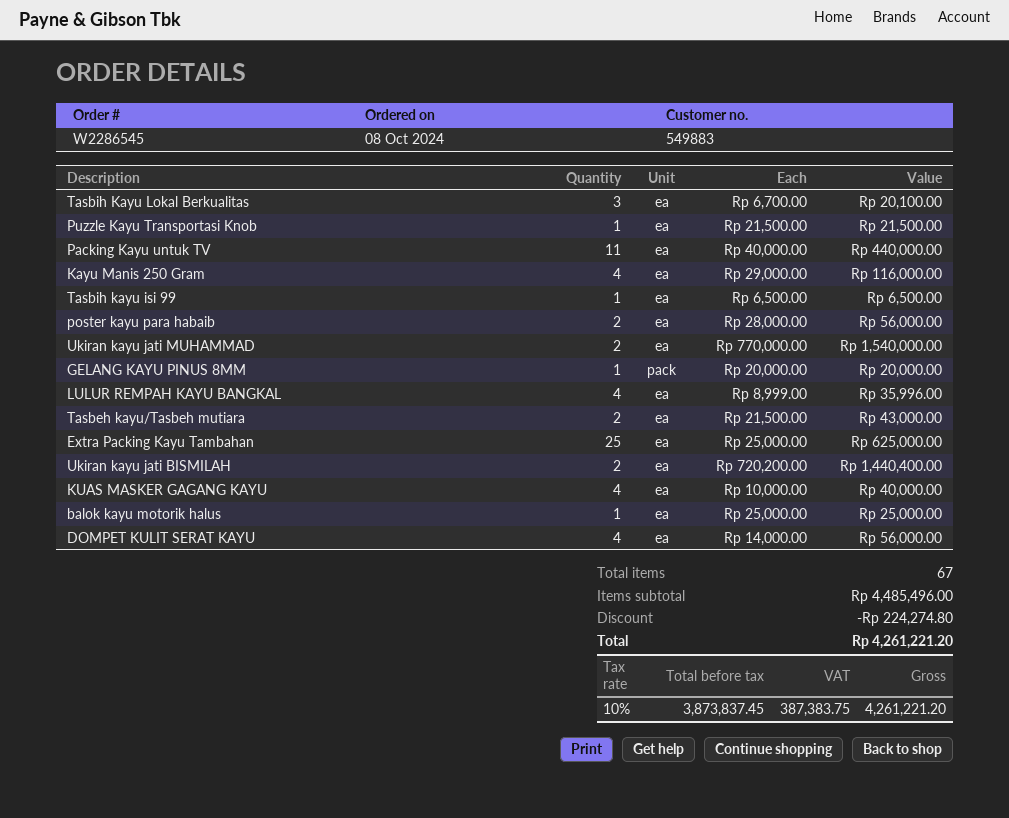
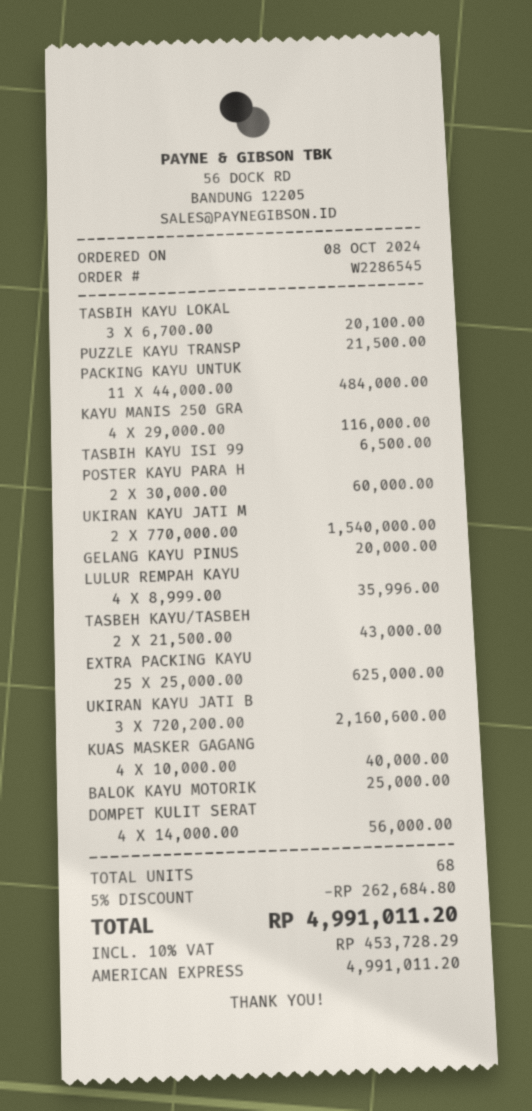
Packing Kayu untuk TV: 11 x 40000.00 = 440000.00 -> 11 x 44000.00 = 484000.00
poster kayu para habaib: 2 x 28000.00 = 56000.00 -> 2 x 30000.00 = 60000.00
Ukiran kayu jati BISMILAH: 2 x 720200.00 = 1440400.00 -> 3 x 720200.00 = 2160600.00
total quantity: 67 -> 68
discount: 224274.80 -> 262684.80
tax: 10% = 387383.75 -> 10% = 453728.29
total: 4261221.20 -> 4991011.20

